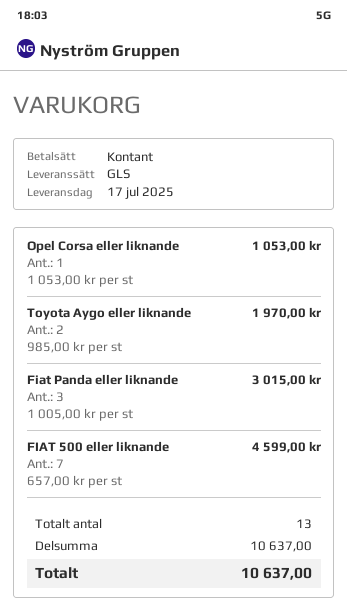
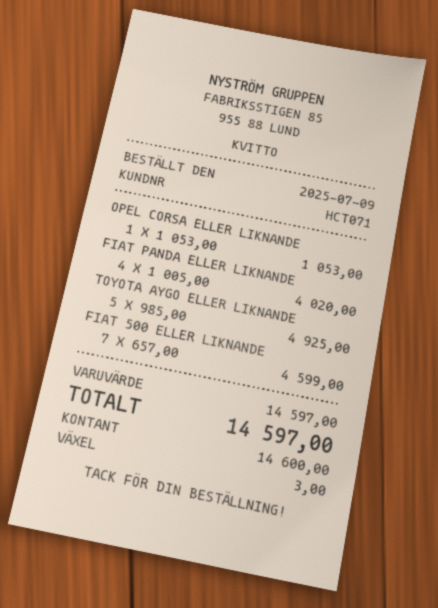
Toyota Aygo eller liknande: 2 x 985.00 = 1970.00 -> 5 x 985.00 = 4925.00
Fiat Panda eller liknande: 3 x 1005.00 = 3015.00 -> 4 x 1005.00 = 4020.00
subtotal: 10637.00 -> 14597.00
total: 10637.00 -> 14597.00

